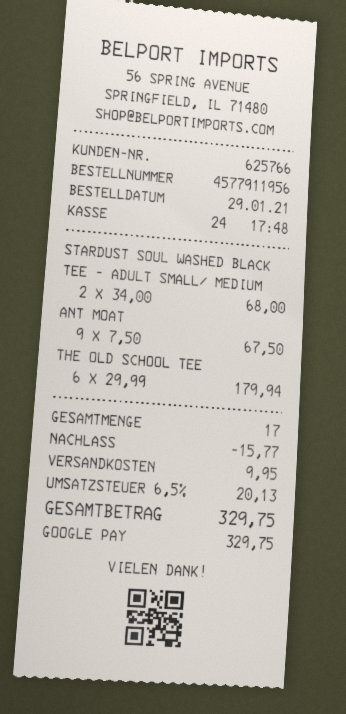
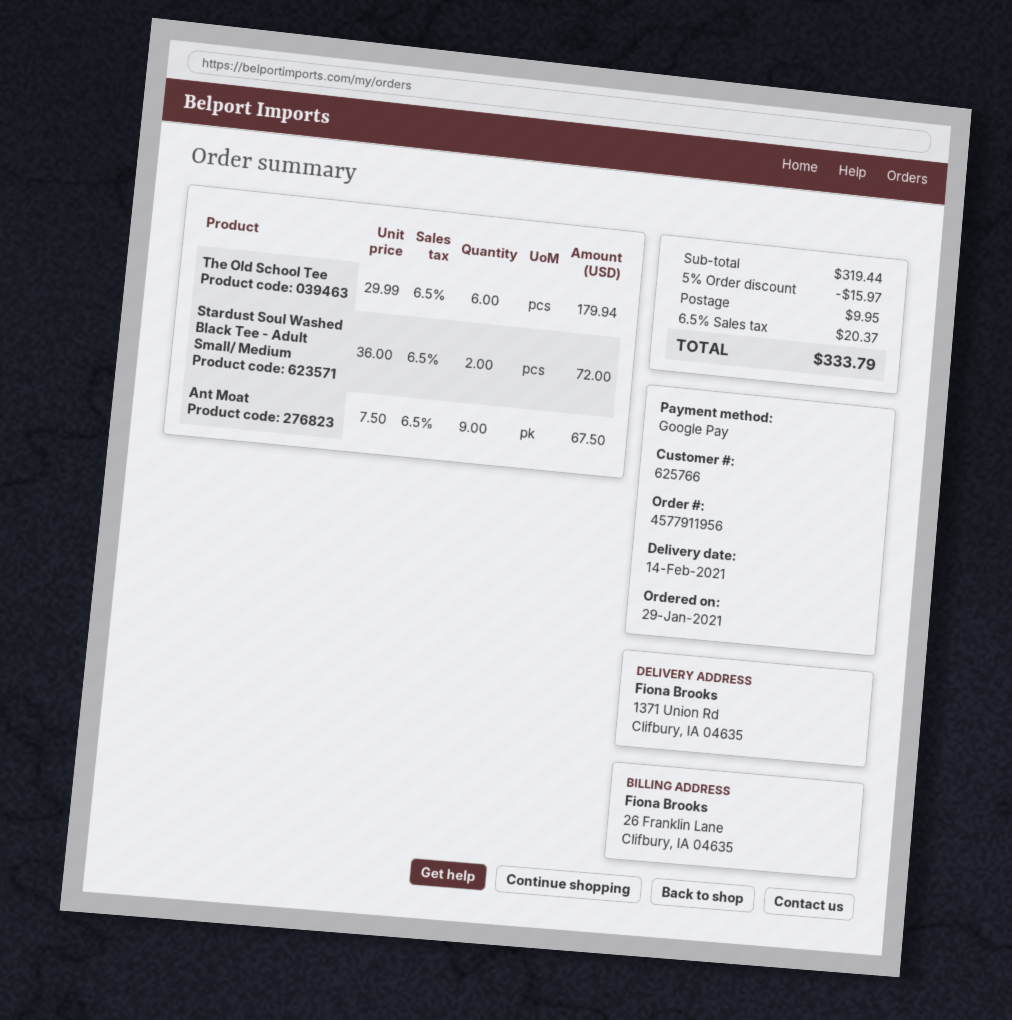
STARDUST SOUL WASHED BLACK TEE - ADULT SMALL/ MEDIUM: 2 x 34.00 = 68.00 -> 2 x 36.00 = 72.00
discount: 15.77 -> 15.97
tax: 6.5% = 20.13 -> 6.5% = 20.37
total: 329.75 -> 333.79

